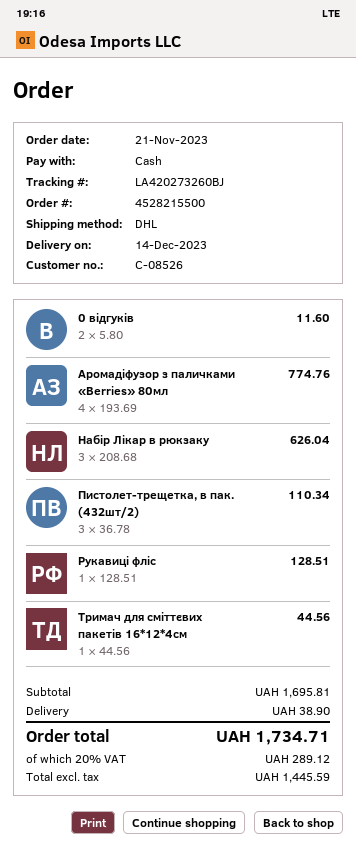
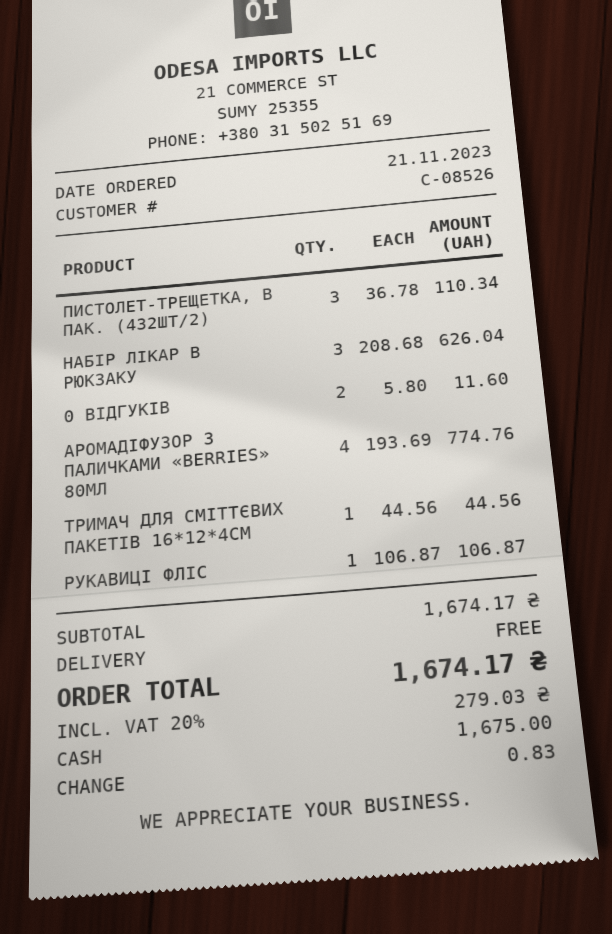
Рукавиці фліс: 1 x 128.51 = 128.51 -> 1 x 106.87 = 106.87
subtotal: 1695.81 -> 1674.17
shipping: 38.90 -> 0.00
tax: 20% = 289.12 -> 20% = 279.03
total: 1734.71 -> 1674.17

